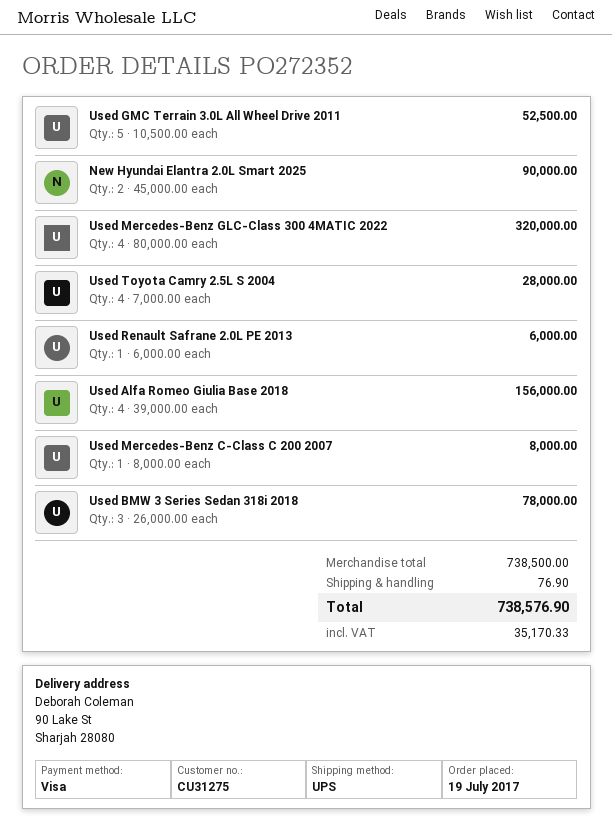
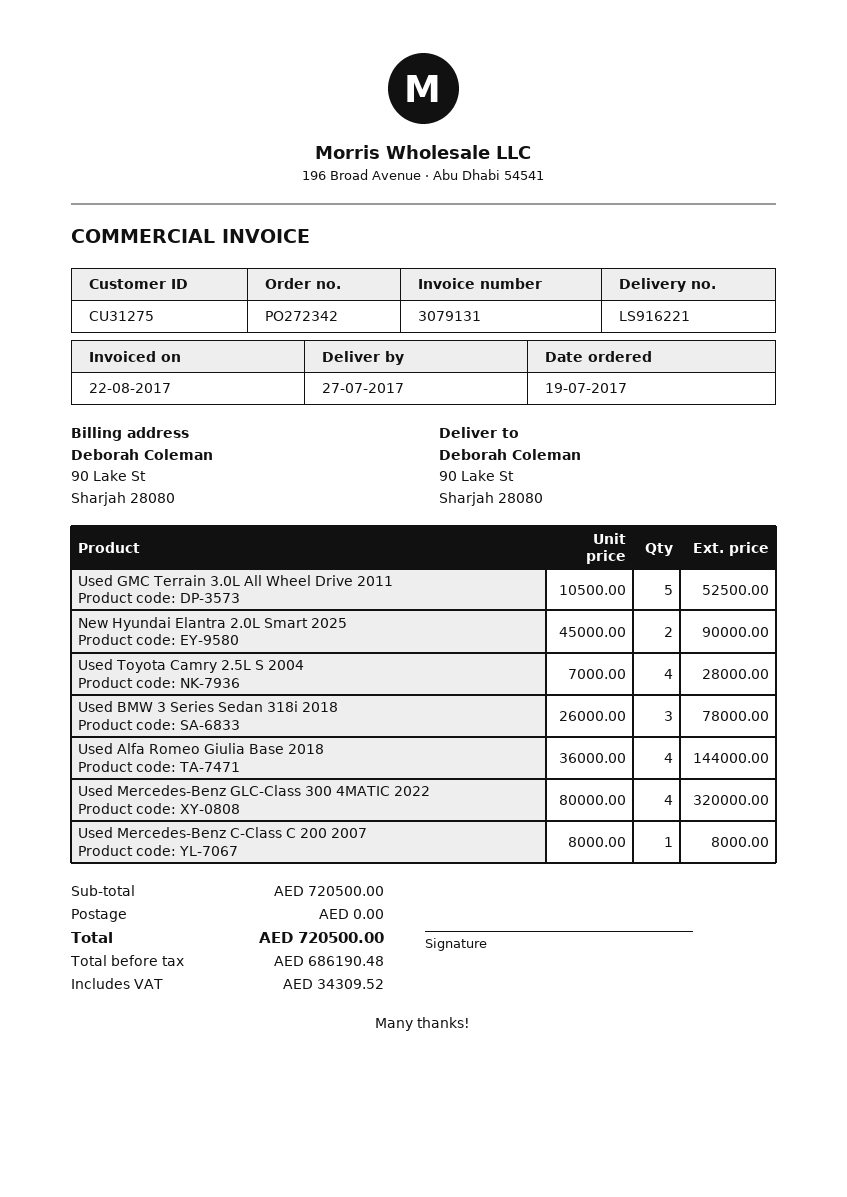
order number: PO272352 -> PO272342
Used Renault Safrane 2.0L PE 2013: 1 x 6000.00 = 6000.00 -> none
Used Alfa Romeo Giulia Base 2018: 4 x 39000.00 = 156000.00 -> 4 x 36000.00 = 144000.00
subtotal: 738500.00 -> 720500.00
shipping: 76.90 -> 0.00
tax: 35170.33 -> 34309.52
total: 738576.90 -> 720500.00

